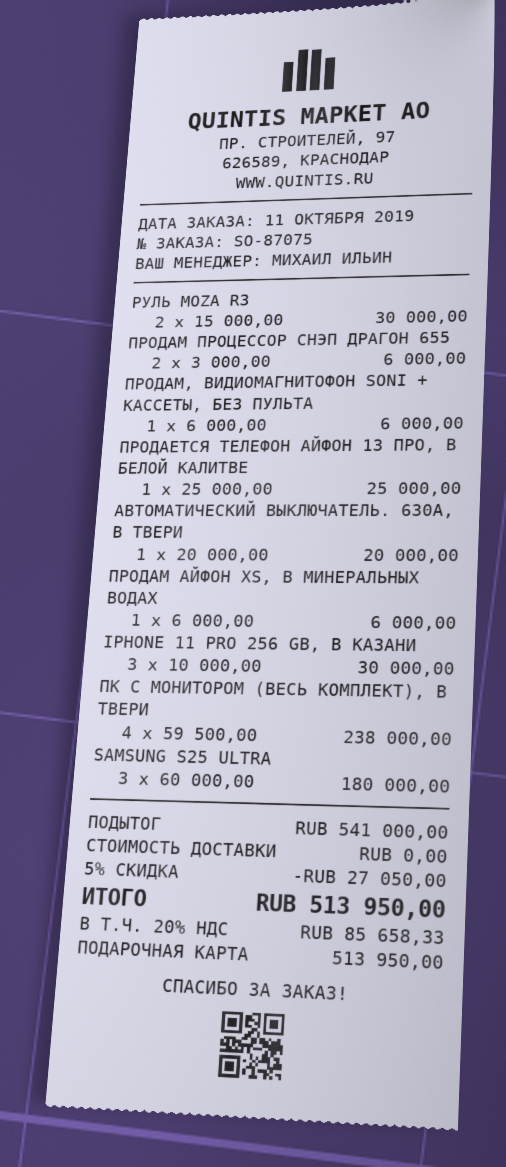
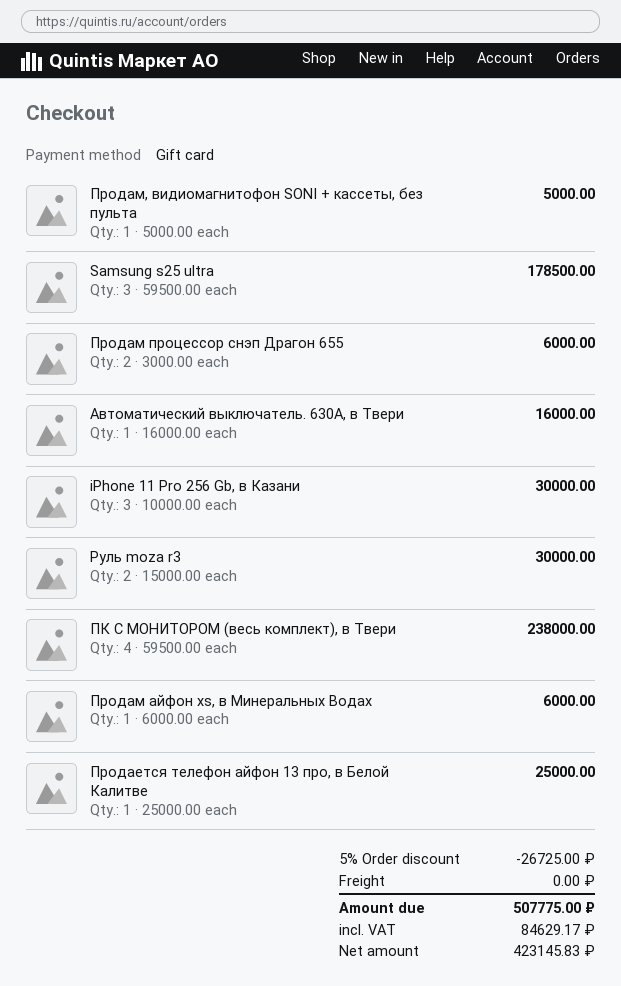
ПРОДАМ, ВИДИОМАГНИТОФОН SONI + КАССЕТЫ, БЕЗ ПУЛЬТА: 1 x 6000.00 = 6000.00 -> 1 x 5000.00 = 5000.00
АВТОМАТИЧЕСКИЙ ВЫКЛЮЧАТЕЛЬ. 630А, В ТВЕРИ: 1 x 20000.00 = 20000.00 -> 1 x 16000.00 = 16000.00
SAMSUNG S25 ULTRA: 3 x 60000.00 = 180000.00 -> 3 x 59500.00 = 178500.00
discount: 5% = 27050.00 -> 5% = 26725.00
tax: 85658.33 -> 84629.17
total: 513950.00 -> 507775.00

